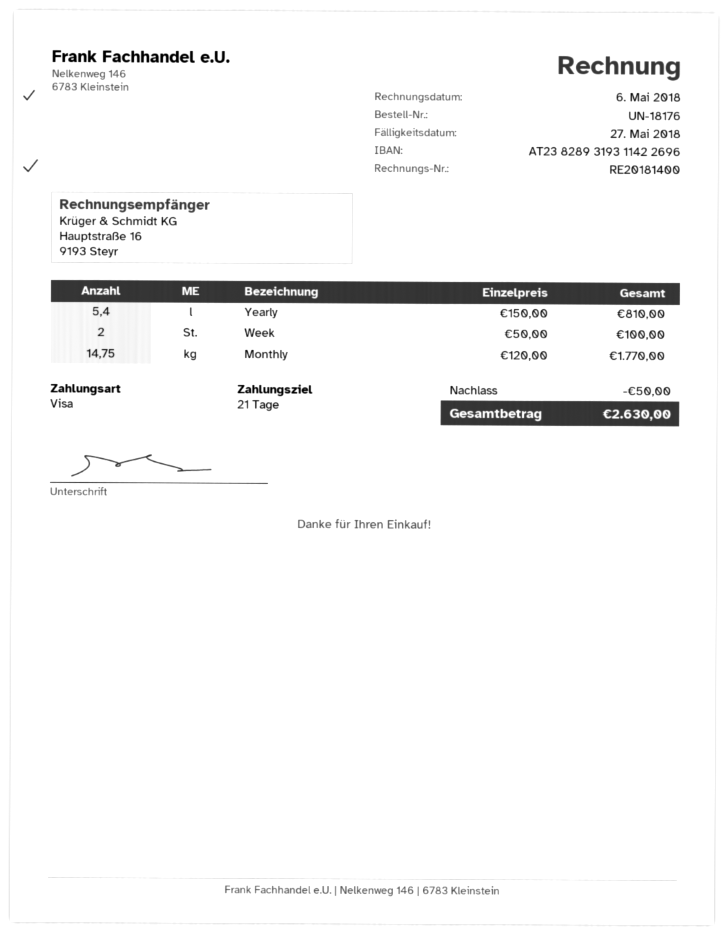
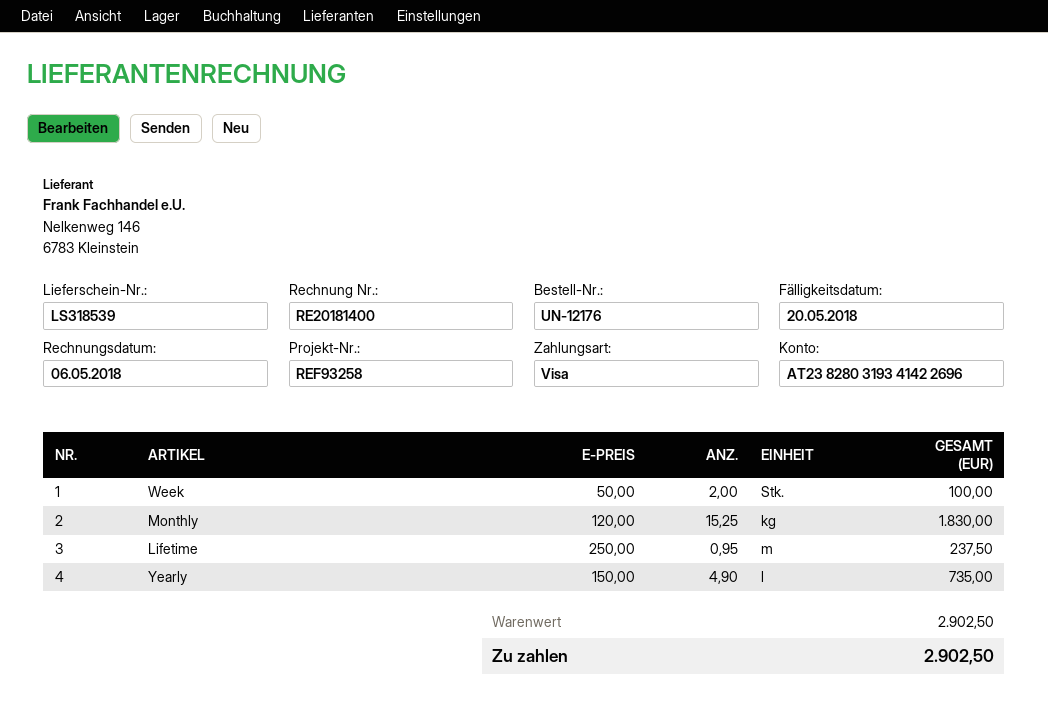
order number: UN-18176 -> UN-12176
due date: 2018-05-27 -> 2018-05-20
bank account: AT238289319311422696 -> AT238280319341422696
Yearly: 5.4 x 150.00 = 810.00 -> 4.9 x 150.00 = 735.00
Monthly: 14.75 x 120.00 = 1770.00 -> 15.25 x 120.00 = 1830.00
Lifetime: none -> 0.95 x 250.00 = 237.50
discount: 50.00 -> none
total: 2630.00 -> 2902.50

